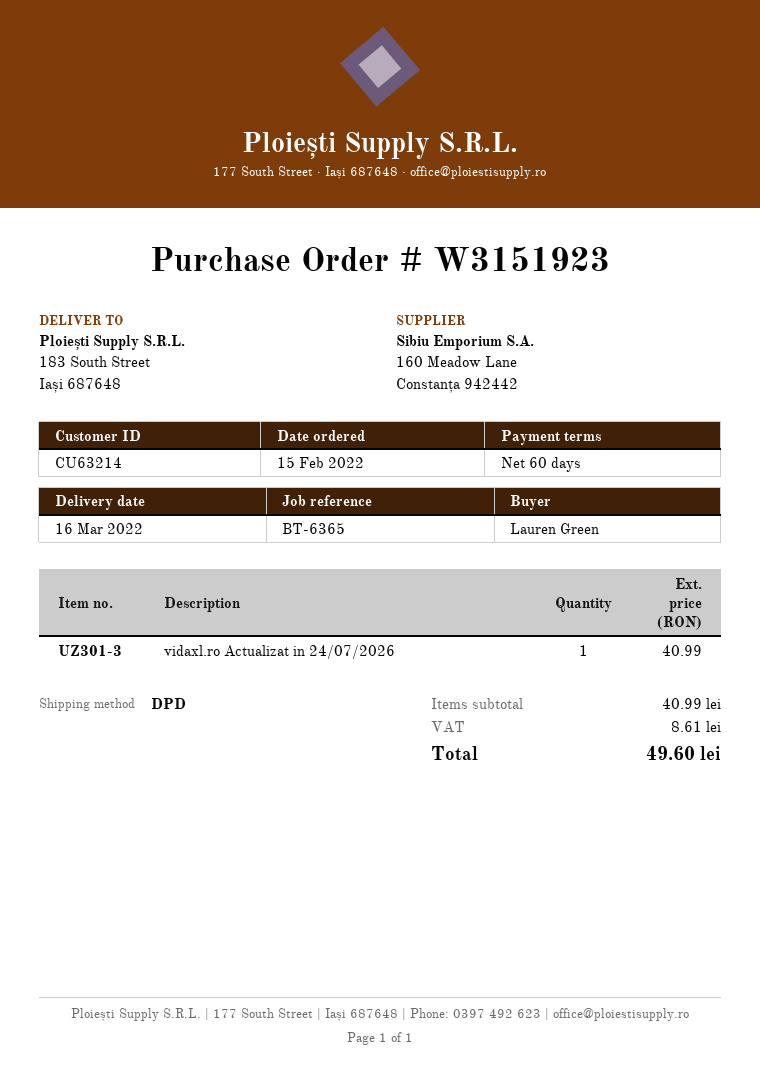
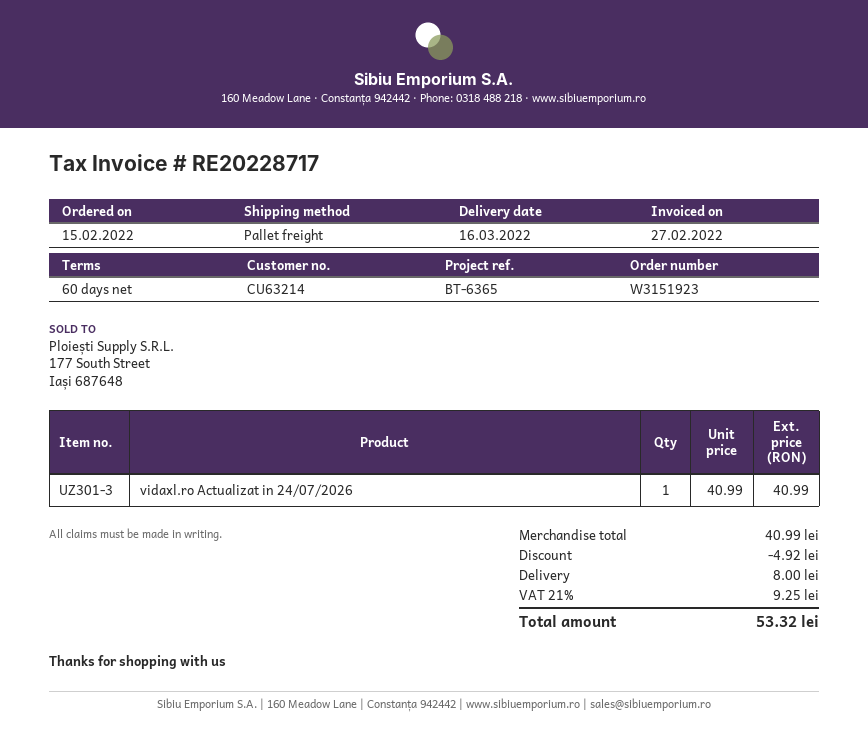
shipping method: DPD -> pallet freight
discount: none -> 4.92
shipping: none -> 8.00
tax: 8.61 -> 9.25
total: 49.60 -> 53.32

